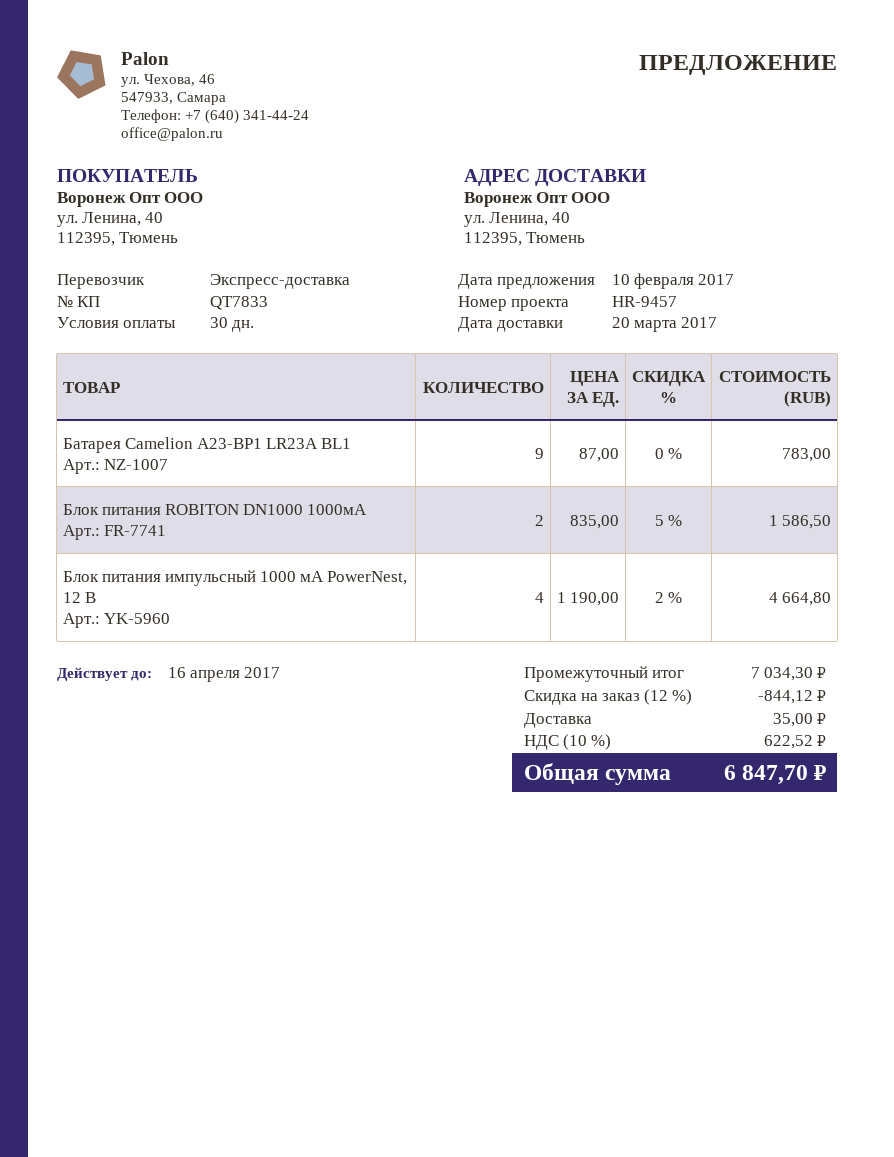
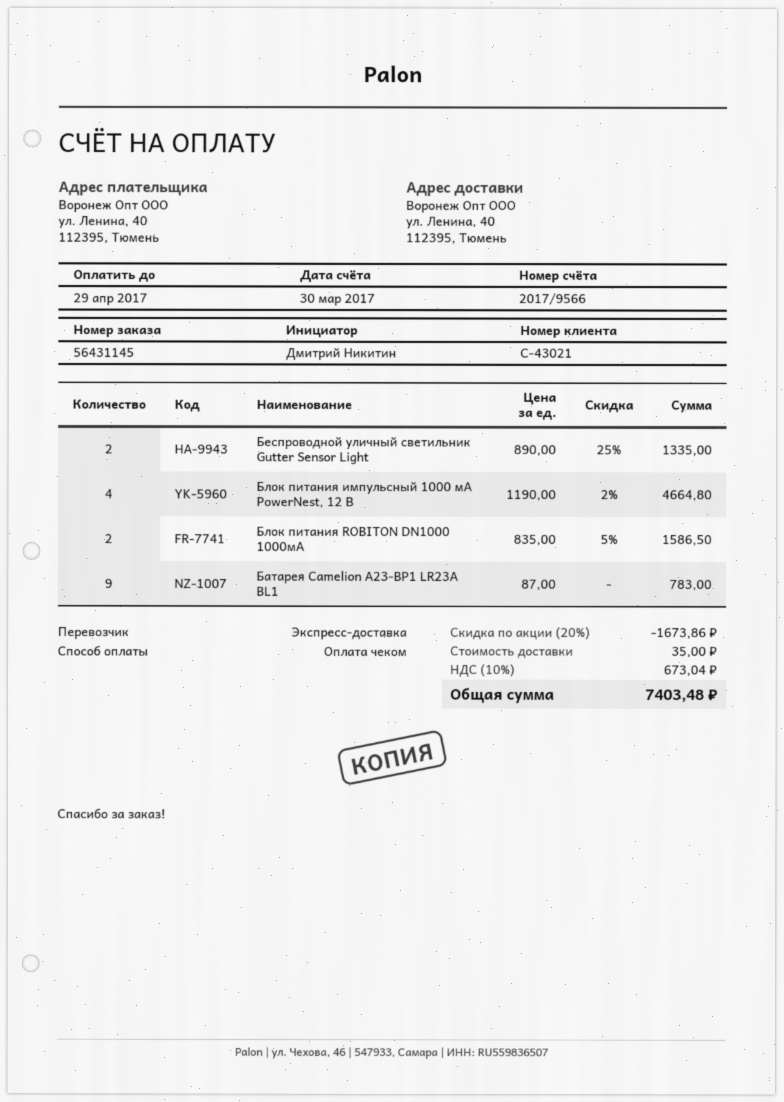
Беспроводной уличный светильник Gutter Sensor Light: none -> 2 x 890.00 - 25% = 1335.00
discount: 12% = 844.12 -> 20% = 1673.86
tax: 10% = 622.52 -> 10% = 673.04
total: 6847.70 -> 7403.48

